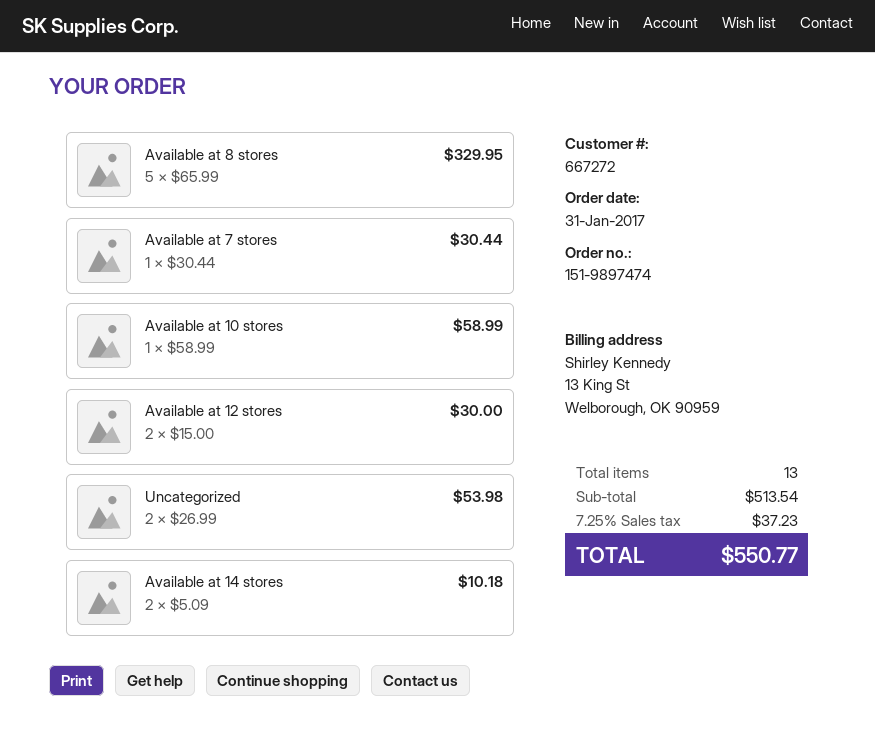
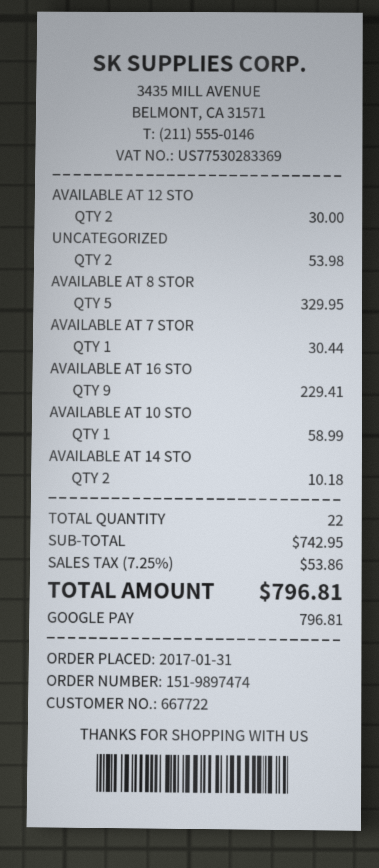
customer number: 667272 -> 667722
AVAILABLE AT 16 STO: none -> 9 for 229.41
total quantity: 13 -> 22
subtotal: 513.54 -> 742.95
tax: 7.25% = 37.23 -> 7.25% = 53.86
total: 550.77 -> 796.81

